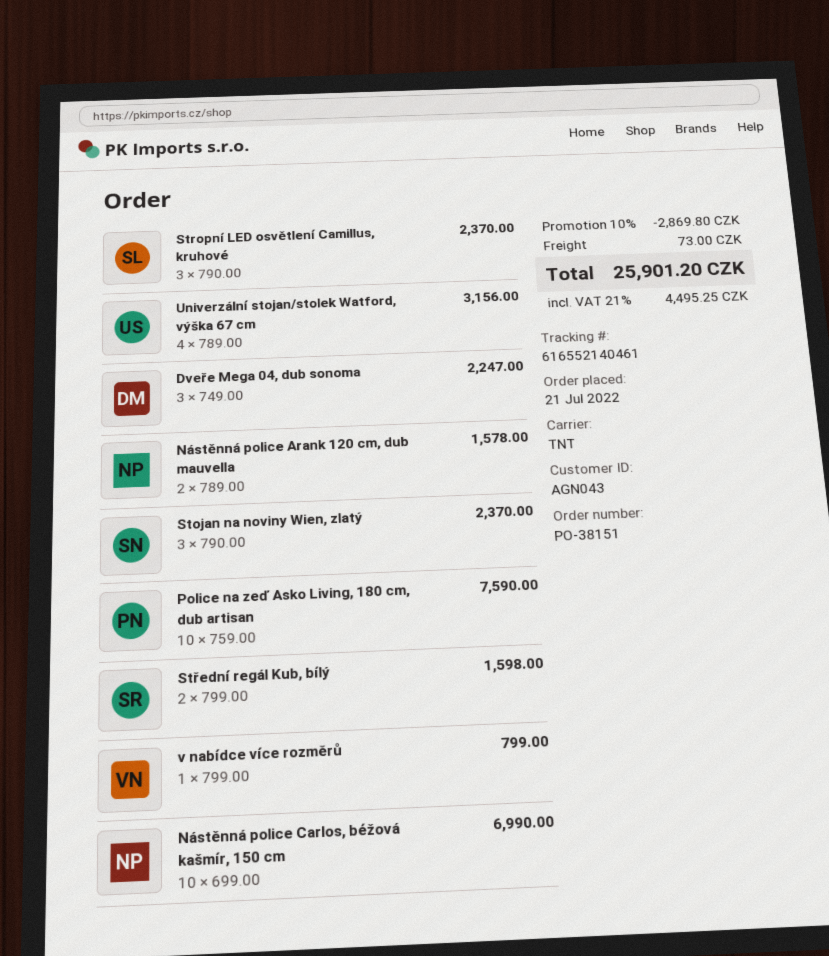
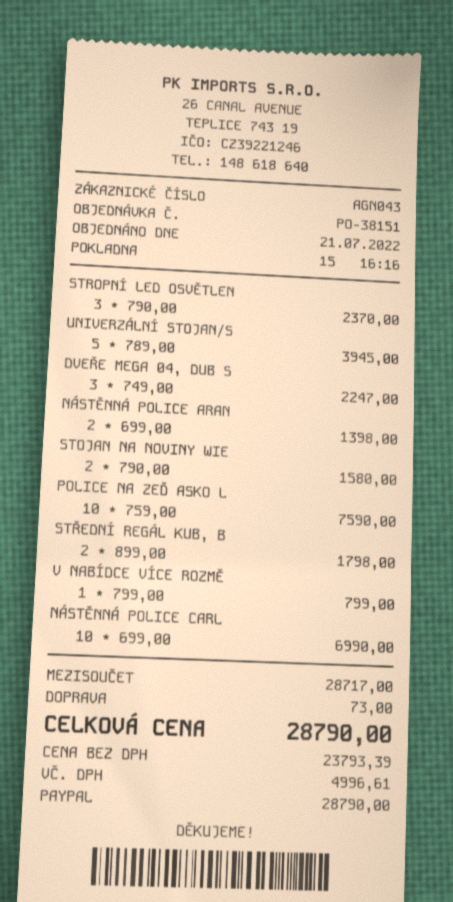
Univerzální stojan/stolek Watford, výška 67 cm: 4 x 789.00 = 3156.00 -> 5 x 789.00 = 3945.00
Nástěnná police Arank 120 cm, dub mauvella: 2 x 789.00 = 1578.00 -> 2 x 699.00 = 1398.00
Stojan na noviny Wien, zlatý: 3 x 790.00 = 2370.00 -> 2 x 790.00 = 1580.00
Střední regál Kub, bílý: 2 x 799.00 = 1598.00 -> 2 x 899.00 = 1798.00
discount: 10% = 2869.80 -> none
tax: 4495.25 -> 4996.61
total: 25901.20 -> 28790.00

